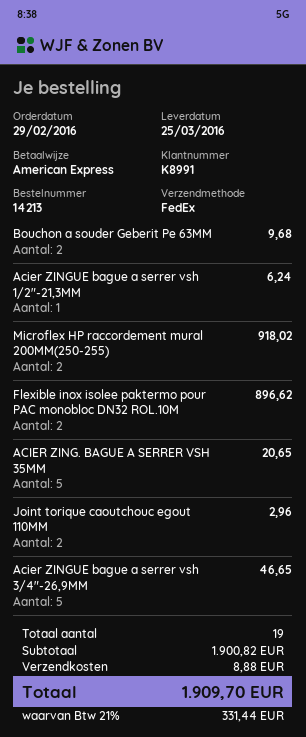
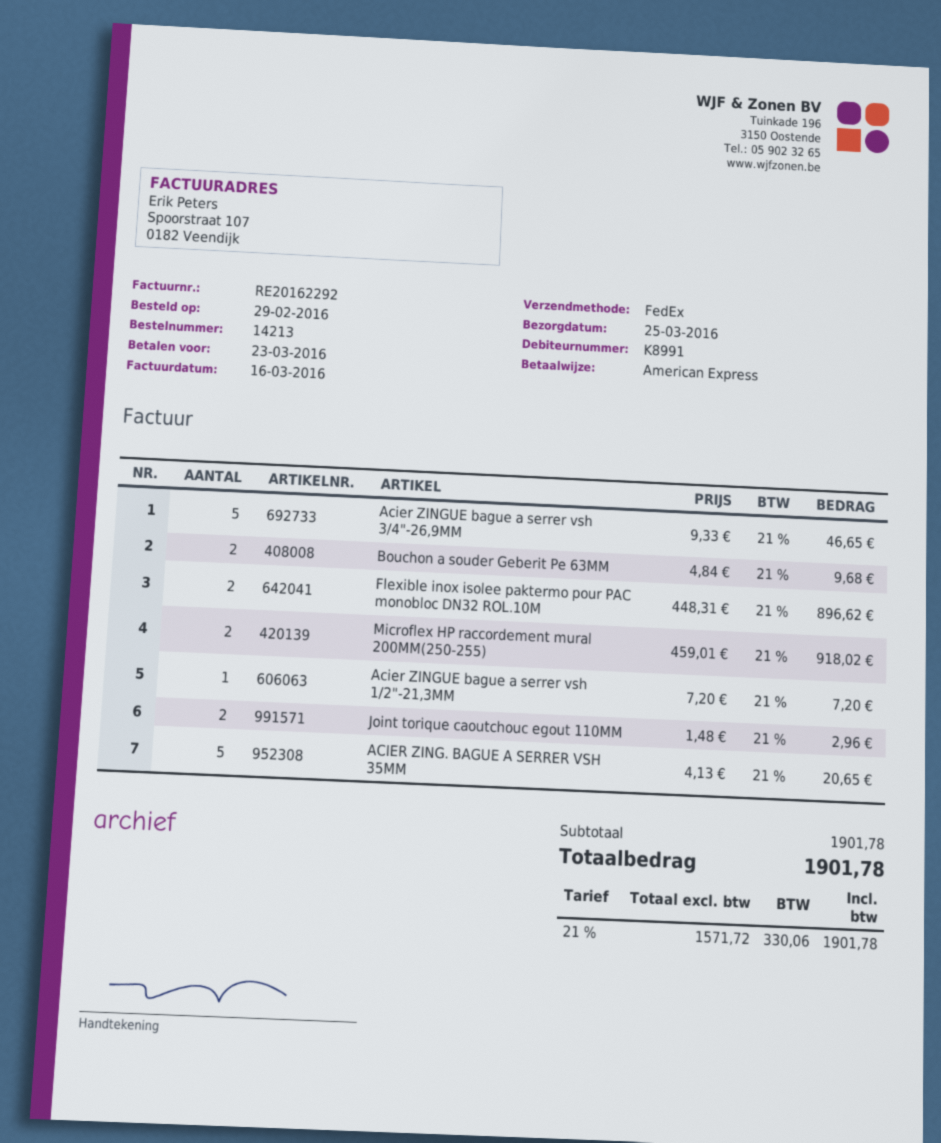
Acier ZINGUE bague a serrer vsh 1/2"-21,3MM: 1 for 6.24 -> 1 for 7.20
subtotal: 1900.82 -> 1901.78
shipping: 8.88 -> none
tax: 21% = 331.44 -> 21% = 330.06
total: 1909.70 -> 1901.78

